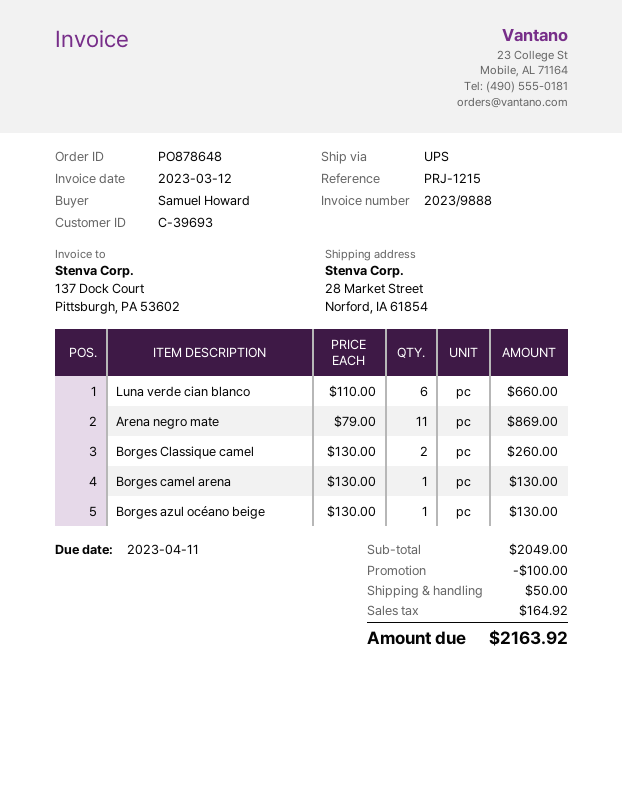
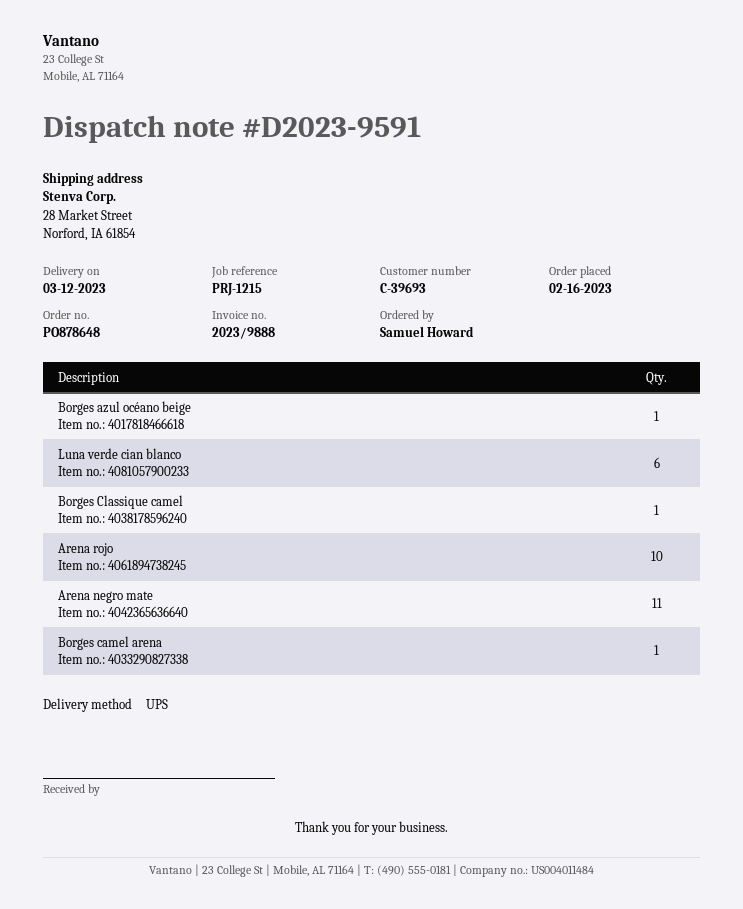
Borges Classique camel: 2 -> 1
Arena rojo: none -> 10

